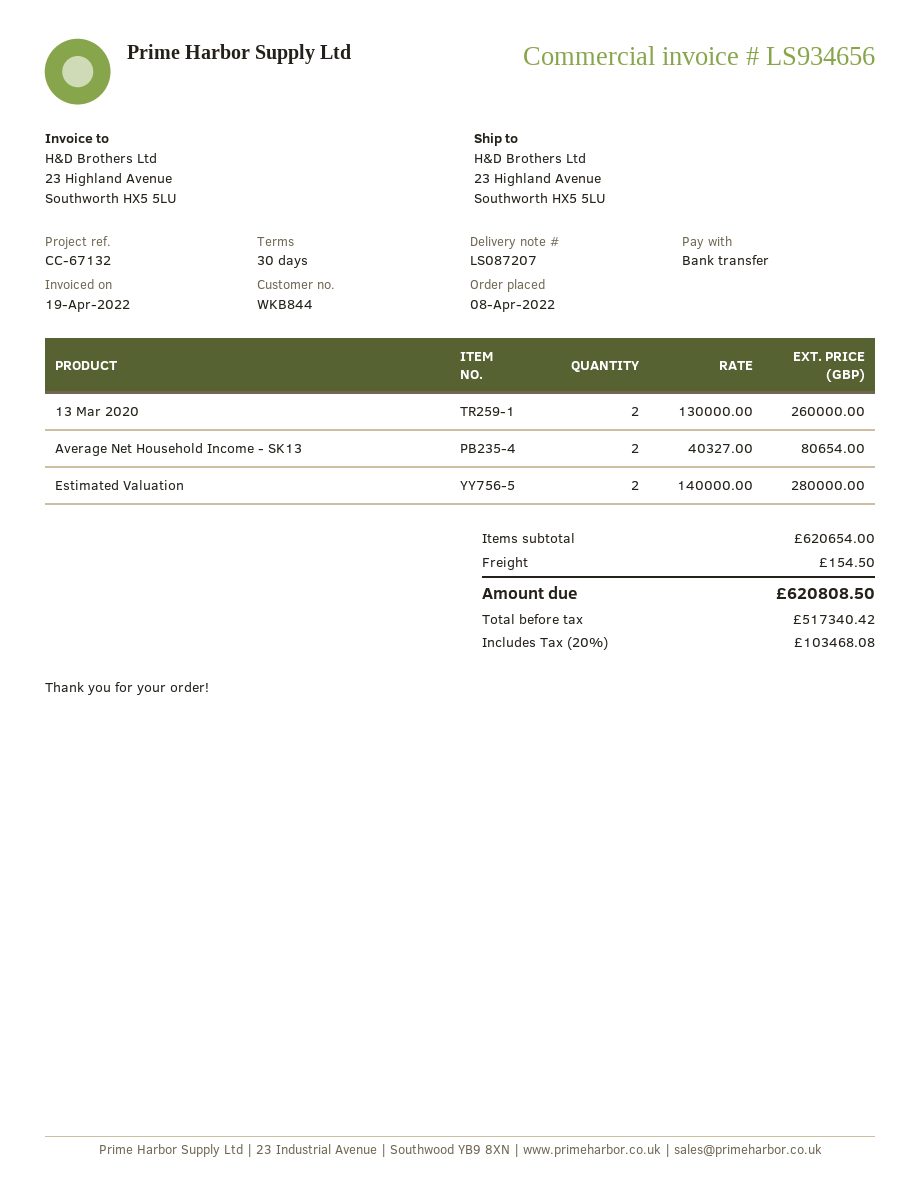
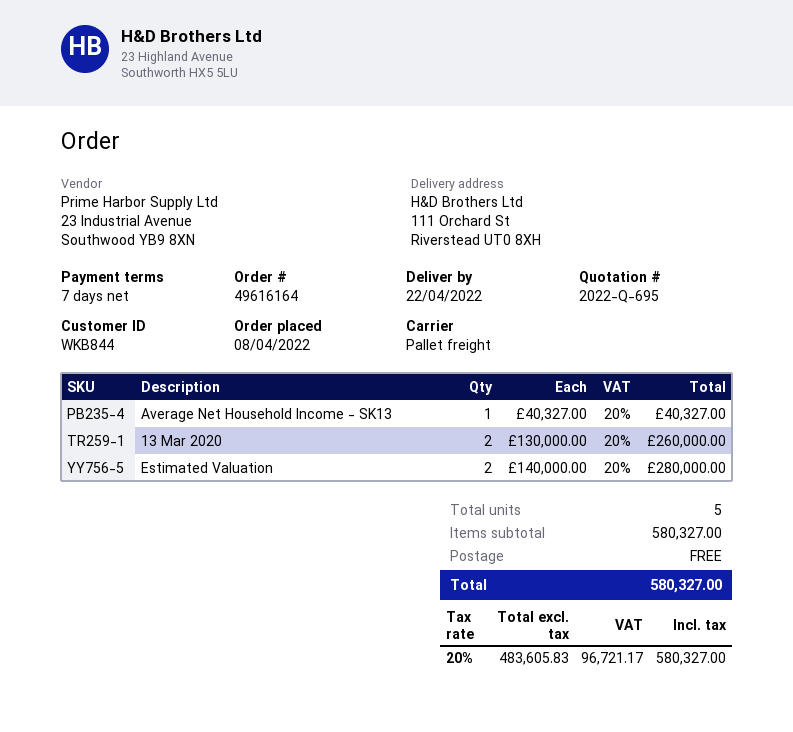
payment terms: 30 days -> 7 days
ship to: 23 Highland Avenue, Southworth HX5 5LU -> 111 Orchard St, Riverstead UT0 8XH
Average Net Household Income - SK13: 2 x 40327.00 = 80654.00 -> 1 x 40327.00 = 40327.00
subtotal: 620654.00 -> 580327.00
shipping: 154.50 -> 0.00
net: 517340.42 -> 483605.83
tax: 20% = 103468.08 -> 20% = 96721.17
total: 620808.50 -> 580327.00

